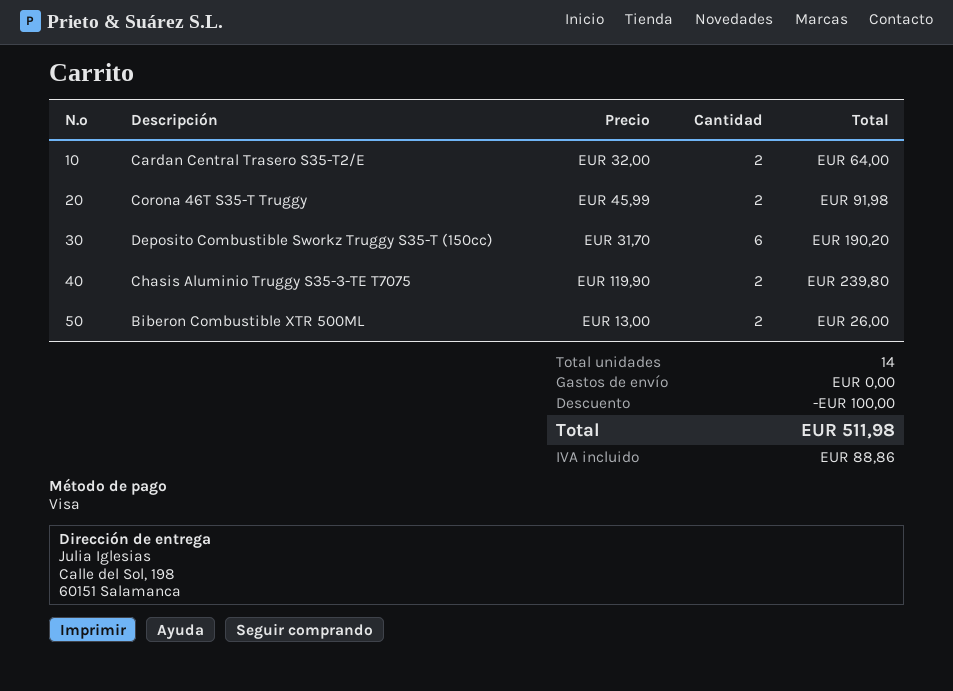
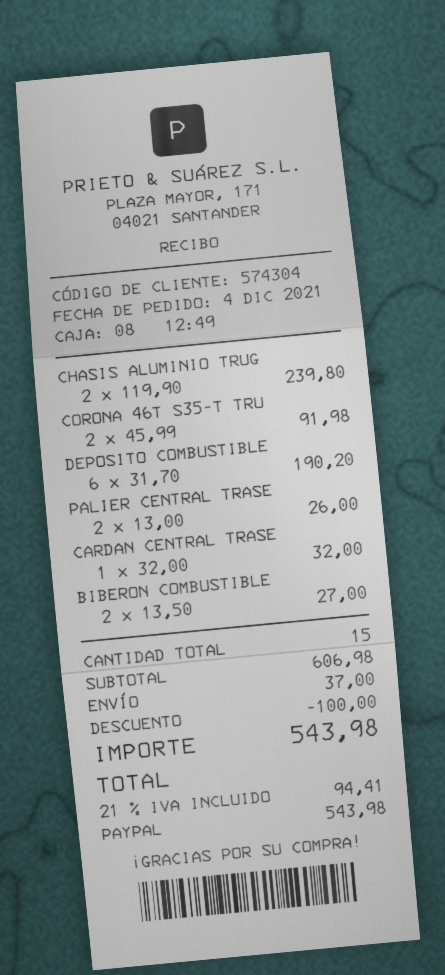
payment method: Visa -> PayPal
Cardan Central Trasero S35-T2/E: 2 x 32.00 = 64.00 -> 1 x 32.00 = 32.00
Biberon Combustible XTR 500ML: 2 x 13.00 = 26.00 -> 2 x 13.50 = 27.00
PALIER CENTRAL TRASE: none -> 2 x 13.00 = 26.00
total quantity: 14 -> 15
shipping: 0.00 -> 37.00
tax: 88.86 -> 94.41
total: 511.98 -> 543.98

